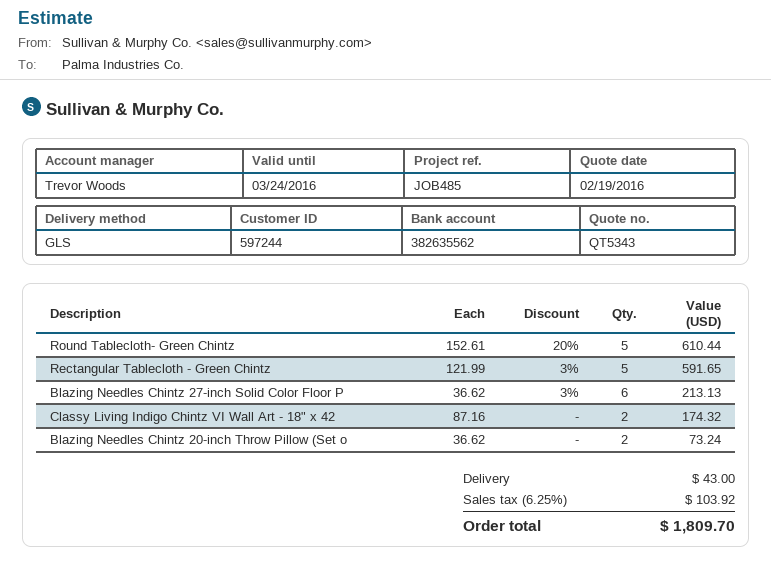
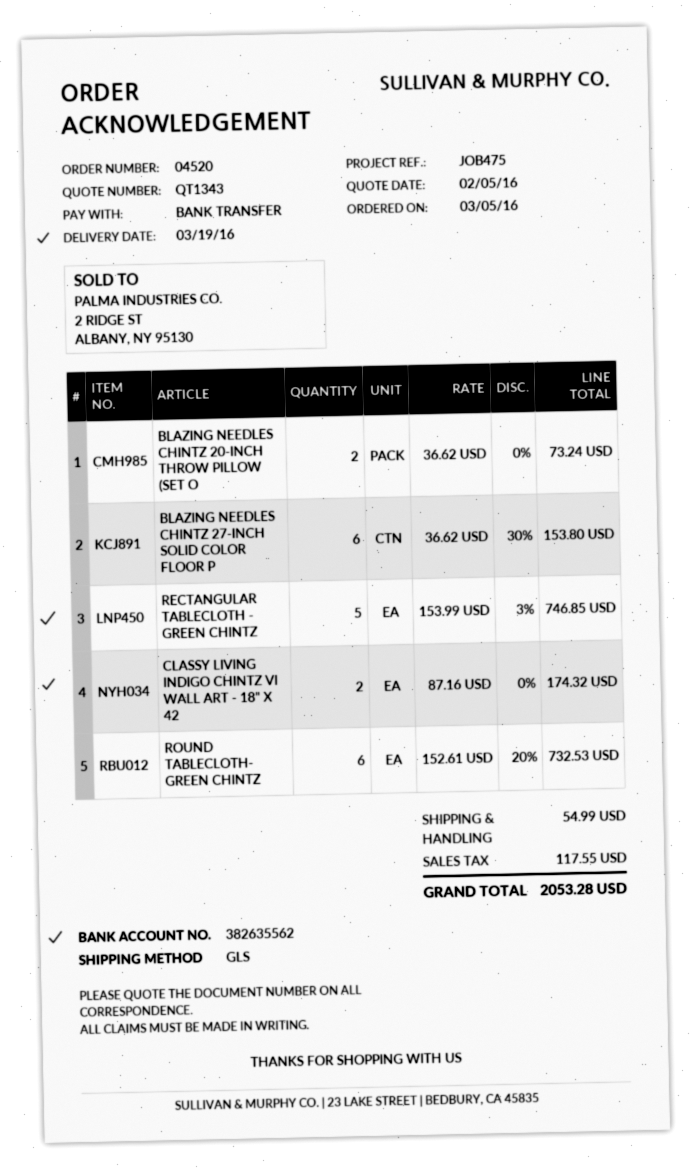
quote number: QT5343 -> QT1343
quote date: 2016-02-19 -> 2016-02-05
reference: JOB485 -> JOB475
Round Tablecloth- Green Chintz: 5 x 152.61 - 20% = 610.44 -> 6 x 152.61 - 20% = 732.53
Rectangular Tablecloth - Green Chintz: 5 x 121.99 - 3% = 591.65 -> 5 x 153.99 - 3% = 746.85
Blazing Needles Chintz 27-inch Solid Color Floor P: 6 x 36.62 - 3% = 213.13 -> 6 x 36.62 - 30% = 153.80
shipping: 43.00 -> 54.99
tax: 103.92 -> 117.55
total: 1809.70 -> 2053.28

